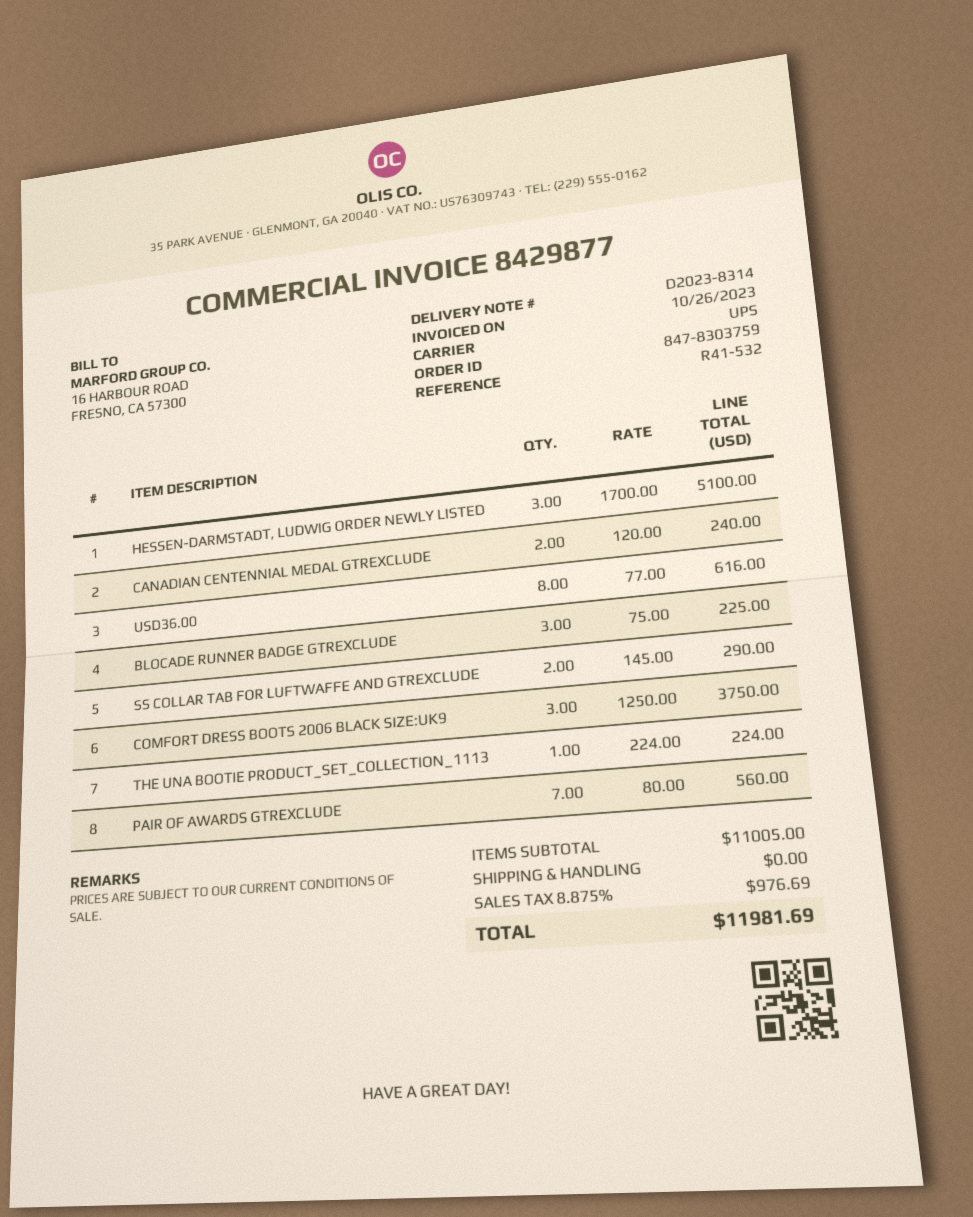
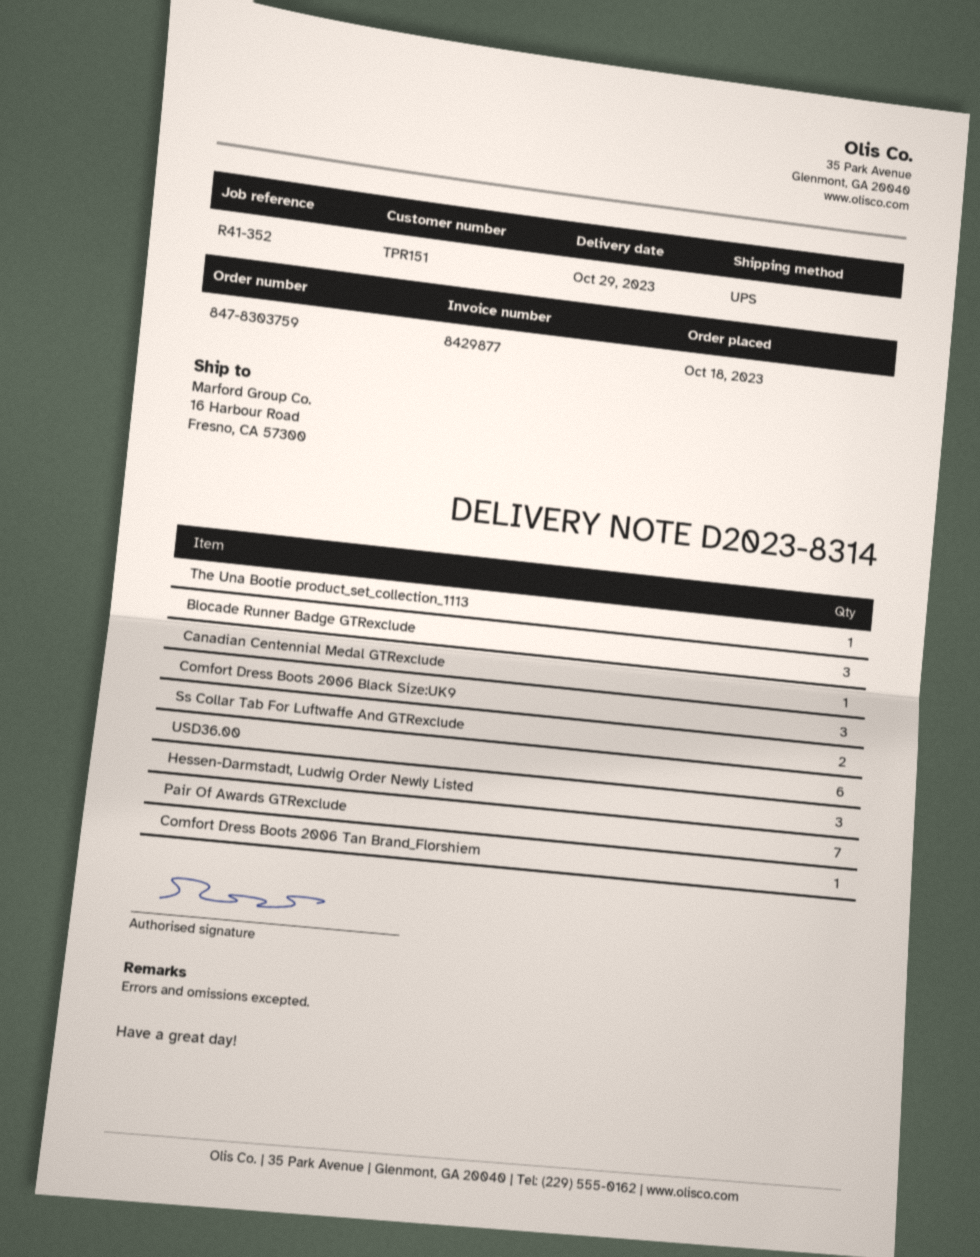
reference: R41-532 -> R41-352
CANADIAN CENTENNIAL MEDAL GTREXCLUDE: 2 -> 1
USD36.00: 8 -> 6
Comfort Dress Boots 2006 Tan Brand_Florshiem: none -> 1

